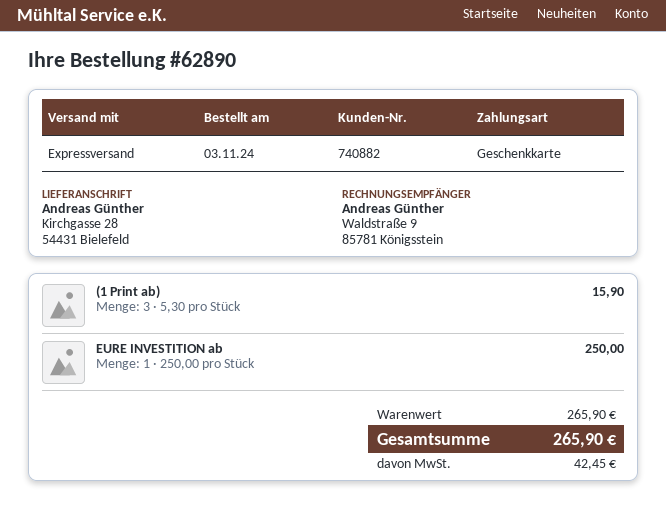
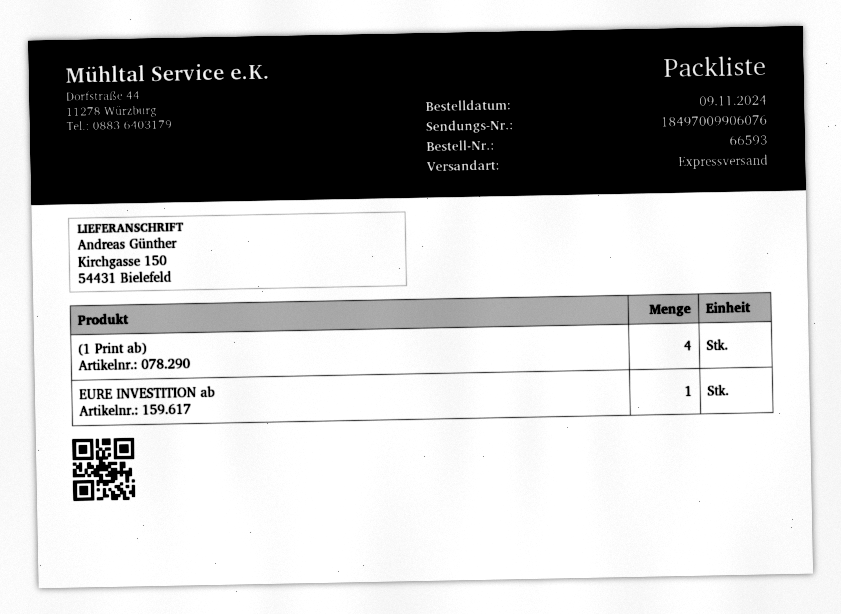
order number: 62890 -> 66593
order date: 2024-11-03 -> 2024-11-09
ship to: Kirchgasse 28, 54431 Bielefeld -> Kirchgasse 150, 54431 Bielefeld
(1 Print ab): 3 -> 4

